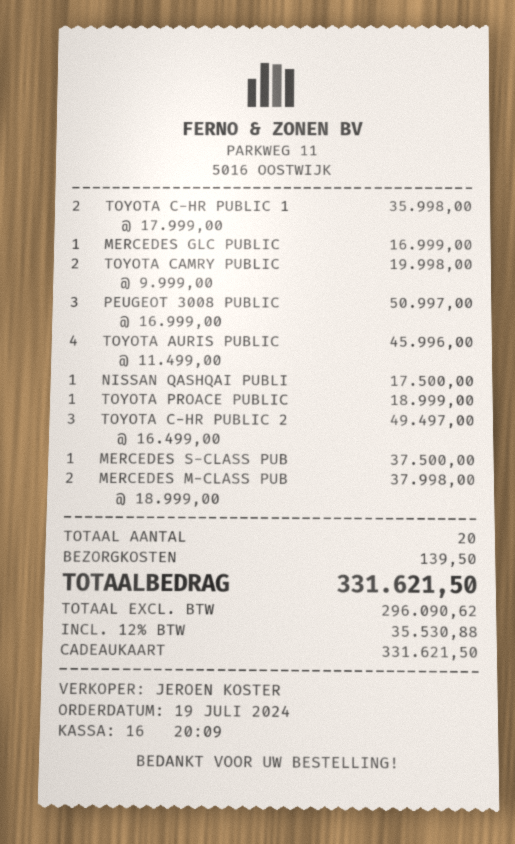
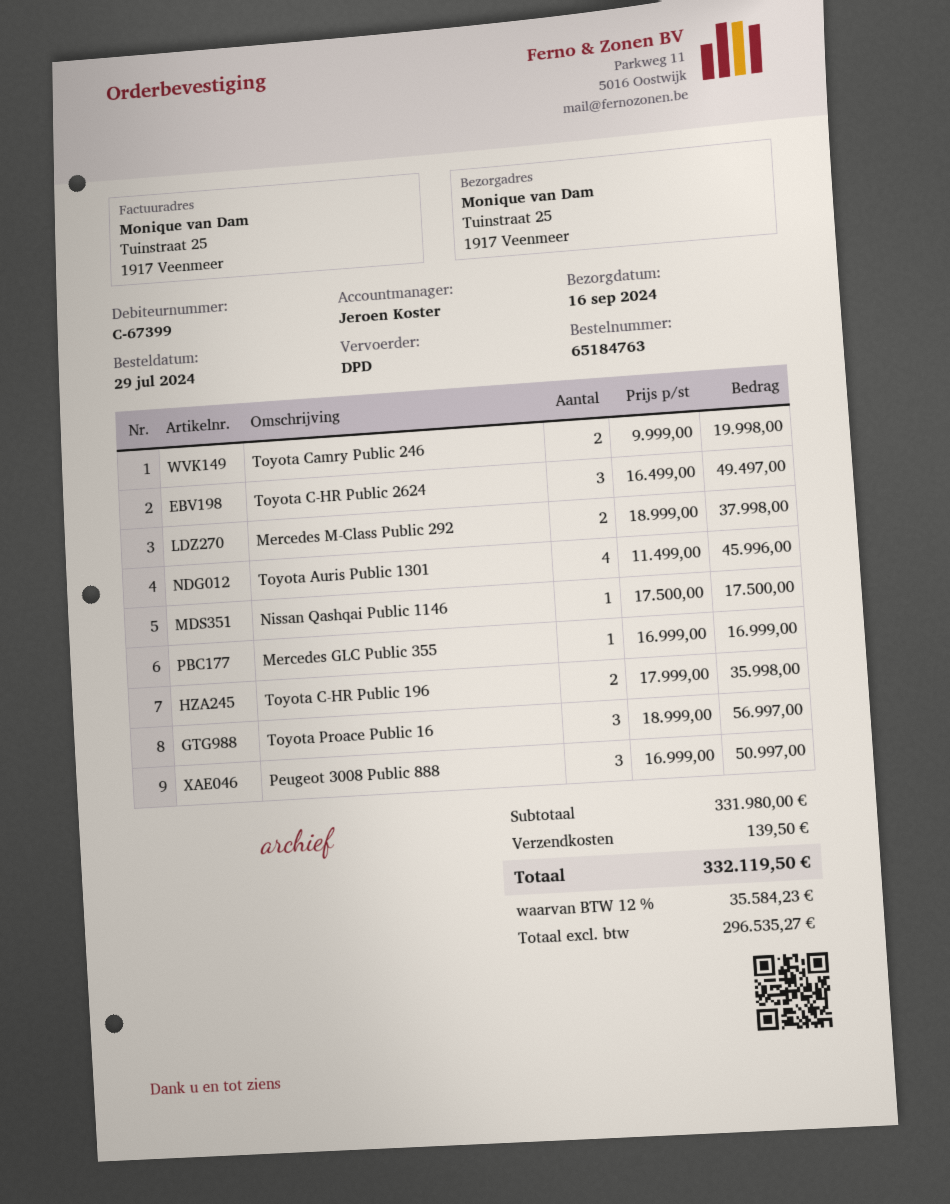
order date: 2024-07-19 -> 2024-07-29
TOYOTA PROACE PUBLIC: 1 x 18999.00 = 18999.00 -> 3 x 18999.00 = 56997.00
MERCEDES S-CLASS PUB: 1 x 37500.00 = 37500.00 -> none
net: 296090.62 -> 296535.27
tax: 12% = 35530.88 -> 12% = 35584.23
total: 331621.50 -> 332119.50

